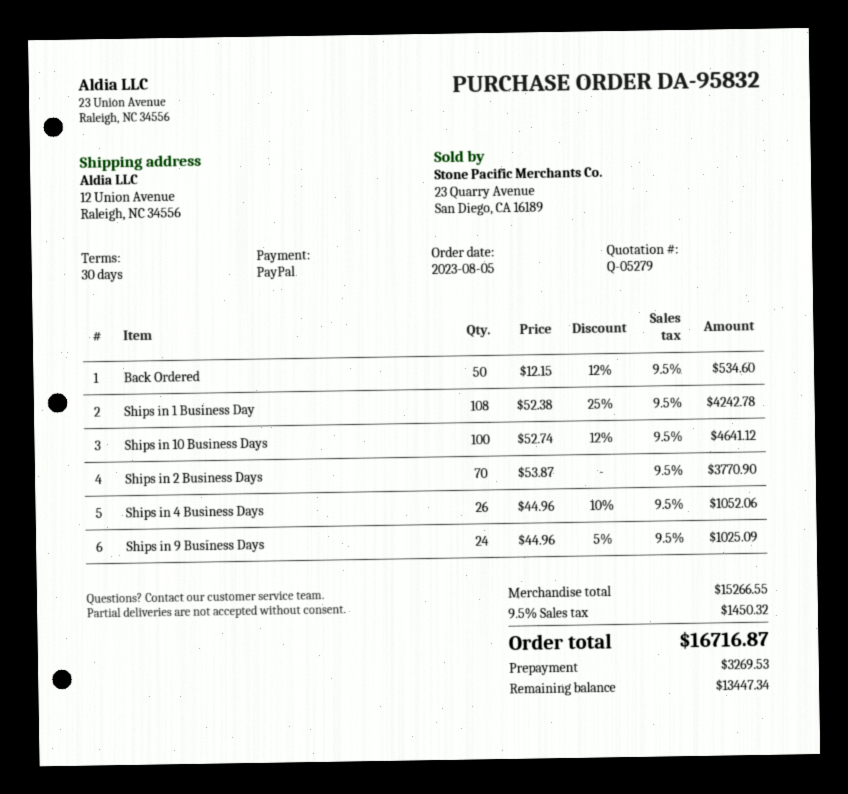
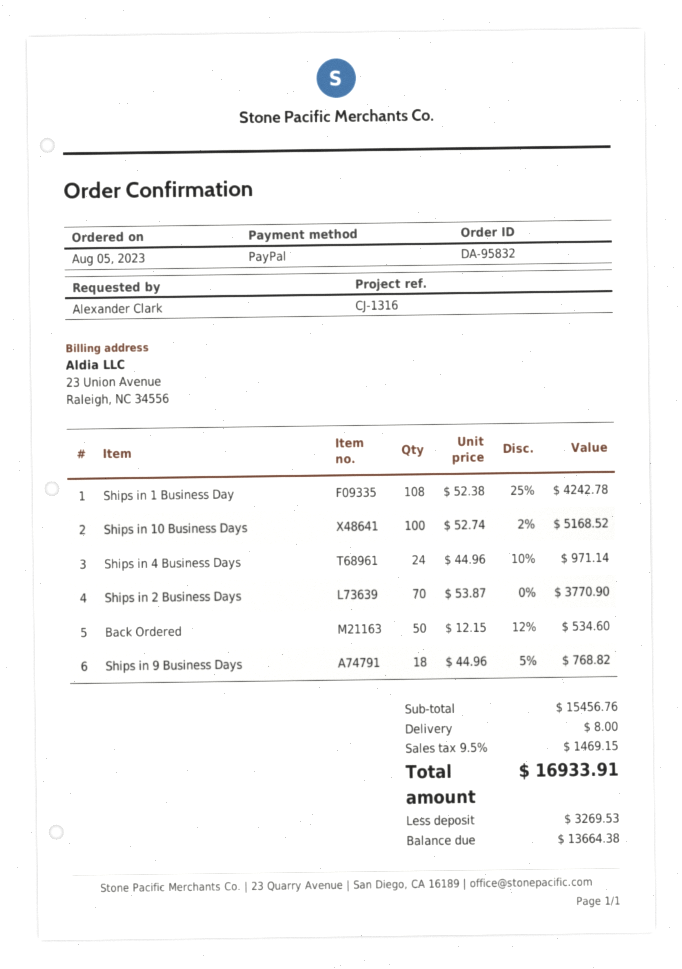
Ships in 10 Business Days: 100 x 52.74 - 12% = 4641.12 -> 100 x 52.74 - 2% = 5168.52
Ships in 4 Business Days: 26 x 44.96 - 10% = 1052.06 -> 24 x 44.96 - 10% = 971.14
Ships in 9 Business Days: 24 x 44.96 - 5% = 1025.09 -> 18 x 44.96 - 5% = 768.82
subtotal: 15266.55 -> 15456.76
shipping: none -> 8.00
tax: 9.5% = 1450.32 -> 9.5% = 1469.15
total: 16716.87 -> 16933.91
balance: 13447.34 -> 13664.38

